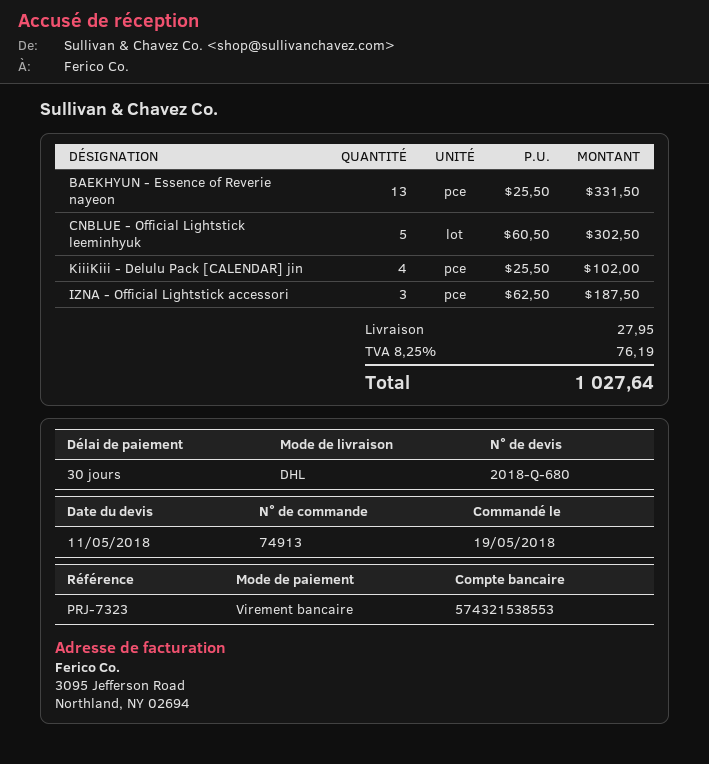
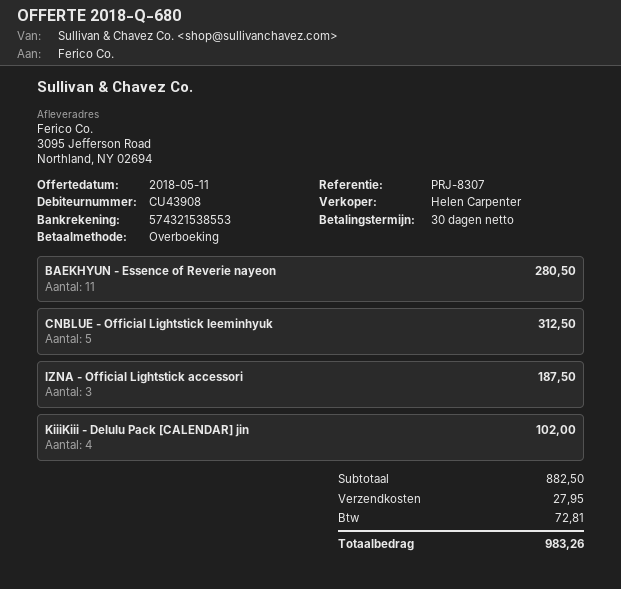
reference: PRJ-7323 -> PRJ-8307
BAEKHYUN - Essence of Reverie nayeon: 13 for 331.50 -> 11 for 280.50
CNBLUE - Official Lightstick leeminhyuk: 5 for 302.50 -> 5 for 312.50
tax: 76.19 -> 72.81
total: 1027.64 -> 983.26

